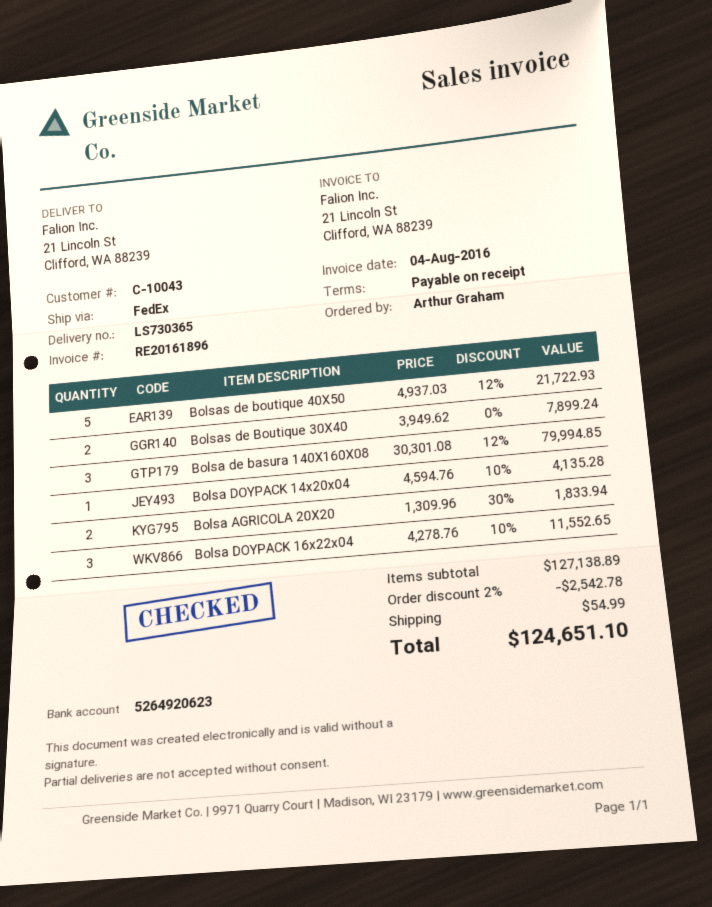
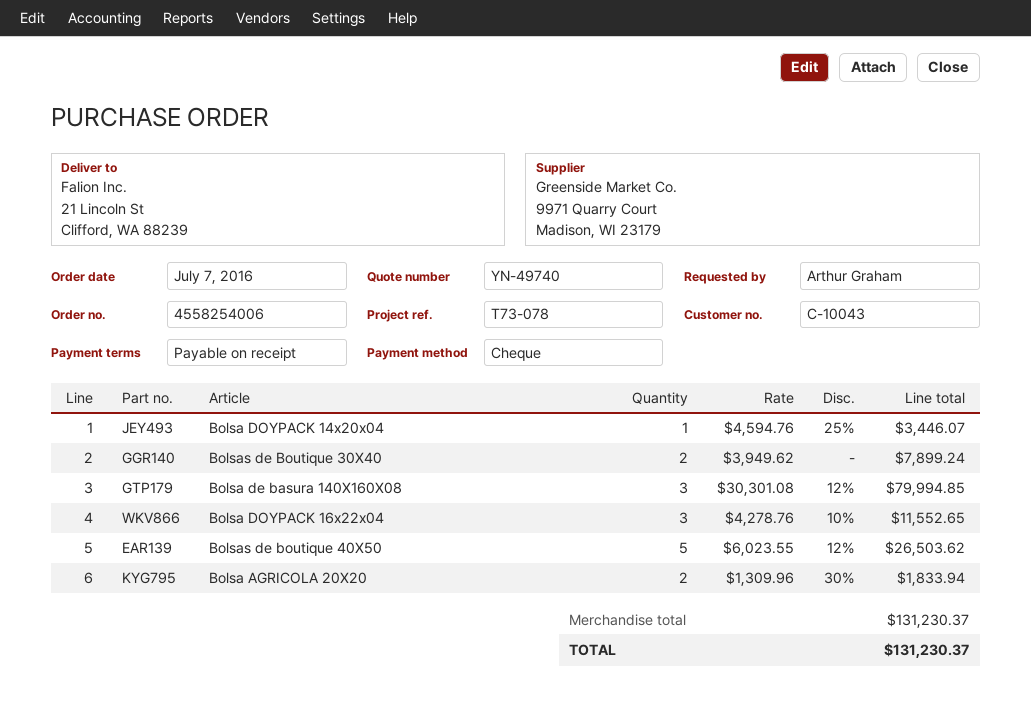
Bolsas de boutique 40X50: 5 x 4937.03 - 12% = 21722.93 -> 5 x 6023.55 - 12% = 26503.62
Bolsa DOYPACK 14x20x04: 1 x 4594.76 - 10% = 4135.28 -> 1 x 4594.76 - 25% = 3446.07
subtotal: 127138.89 -> 131230.37
discount: 2% = 2542.78 -> none
shipping: 54.99 -> none
total: 124651.10 -> 131230.37

